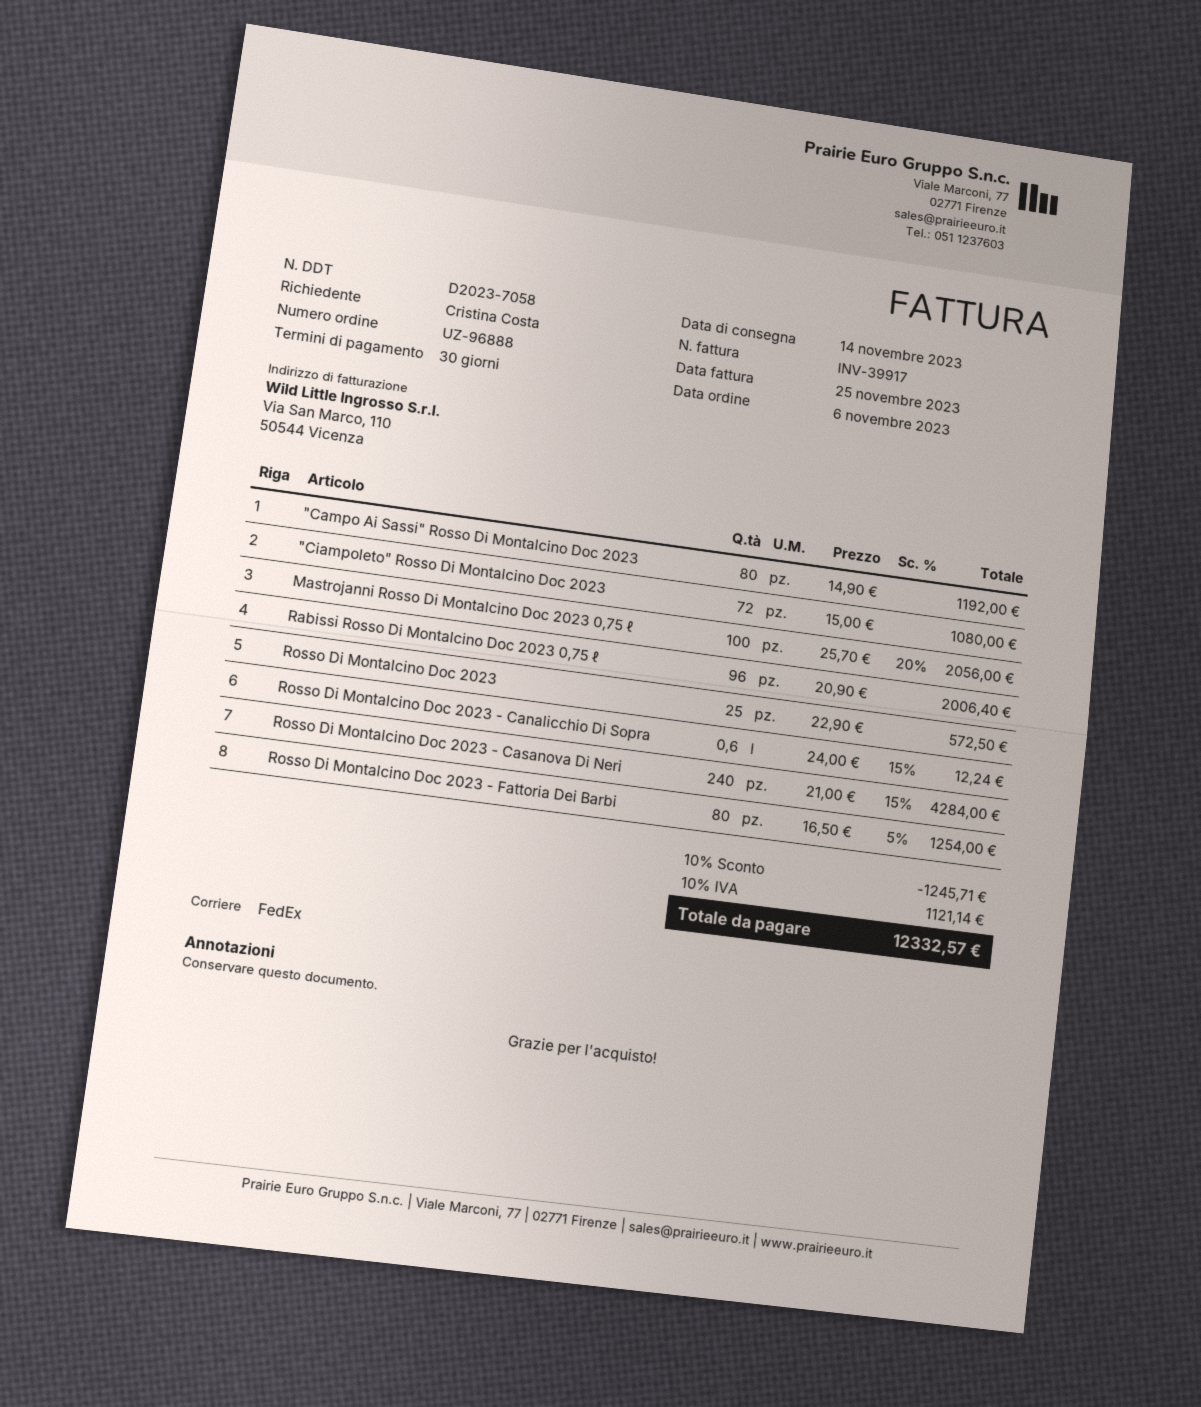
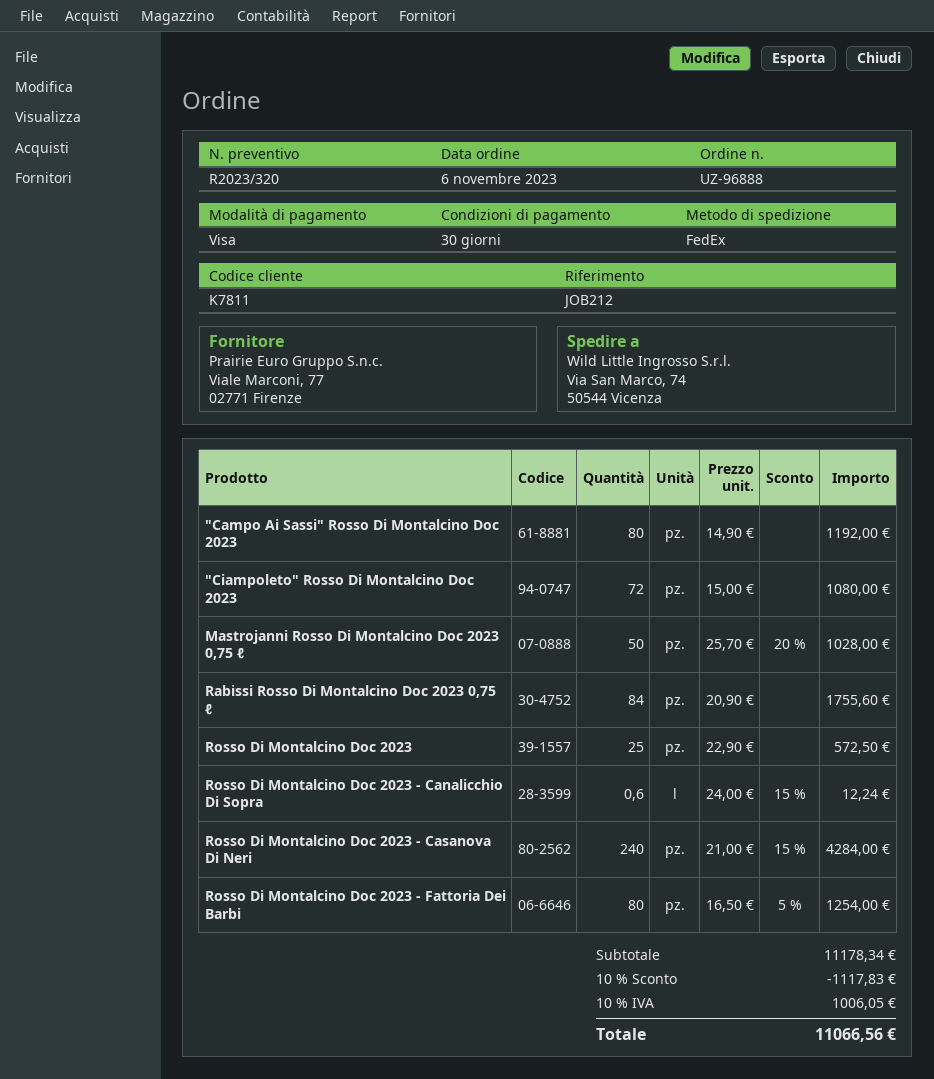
Mastrojanni Rosso Di Montalcino Doc 2023 0,75 ℓ: 100 x 25.70 - 20% = 2056.00 -> 50 x 25.70 - 20% = 1028.00
Rabissi Rosso Di Montalcino Doc 2023 0,75 ℓ: 96 x 20.90 = 2006.40 -> 84 x 20.90 = 1755.60
discount: 10% = 1245.71 -> 10% = 1117.83
tax: 10% = 1121.14 -> 10% = 1006.05
total: 12332.57 -> 11066.56

